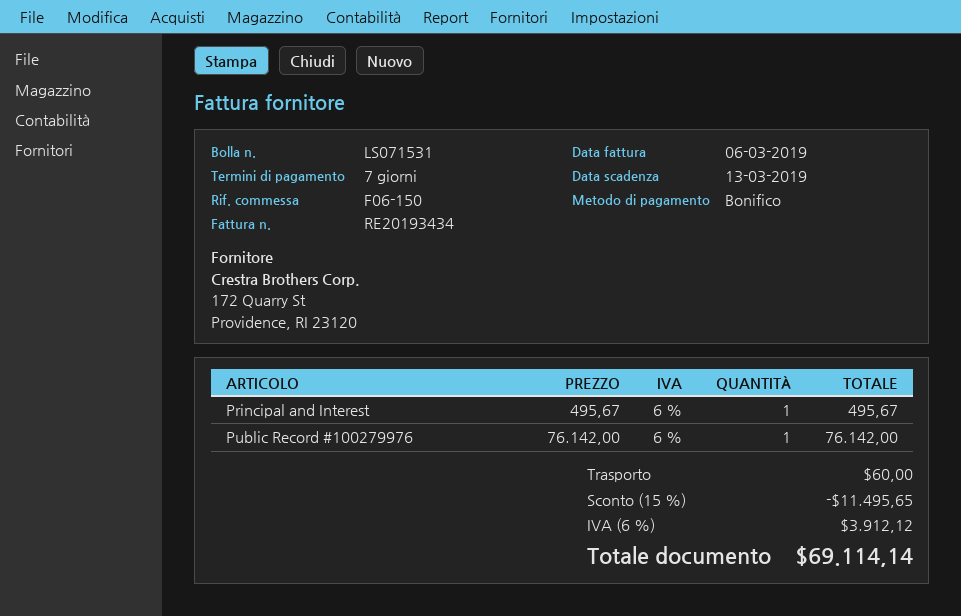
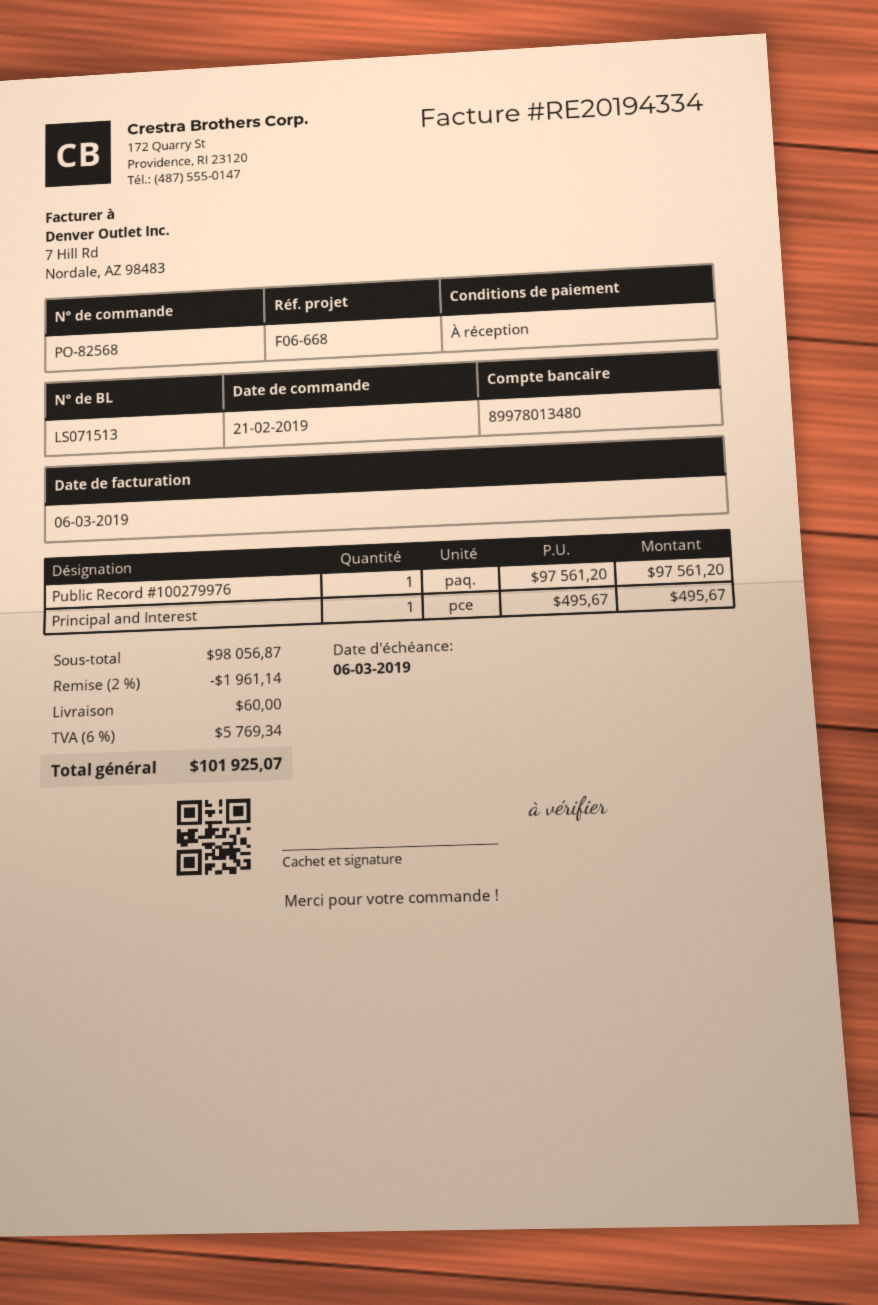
delivery note number: LS071531 -> LS071513
invoice number: RE20193434 -> RE20194334
payment terms: 7 days -> on receipt
due date: 2019-03-13 -> 2019-03-06
reference: F06-150 -> F06-668
Public Record #100279976: 1 x 76142.00 = 76142.00 -> 1 x 97561.20 = 97561.20
discount: 15% = 11495.65 -> 2% = 1961.14
tax: 6% = 3912.12 -> 6% = 5769.34
total: 69114.14 -> 101925.07

